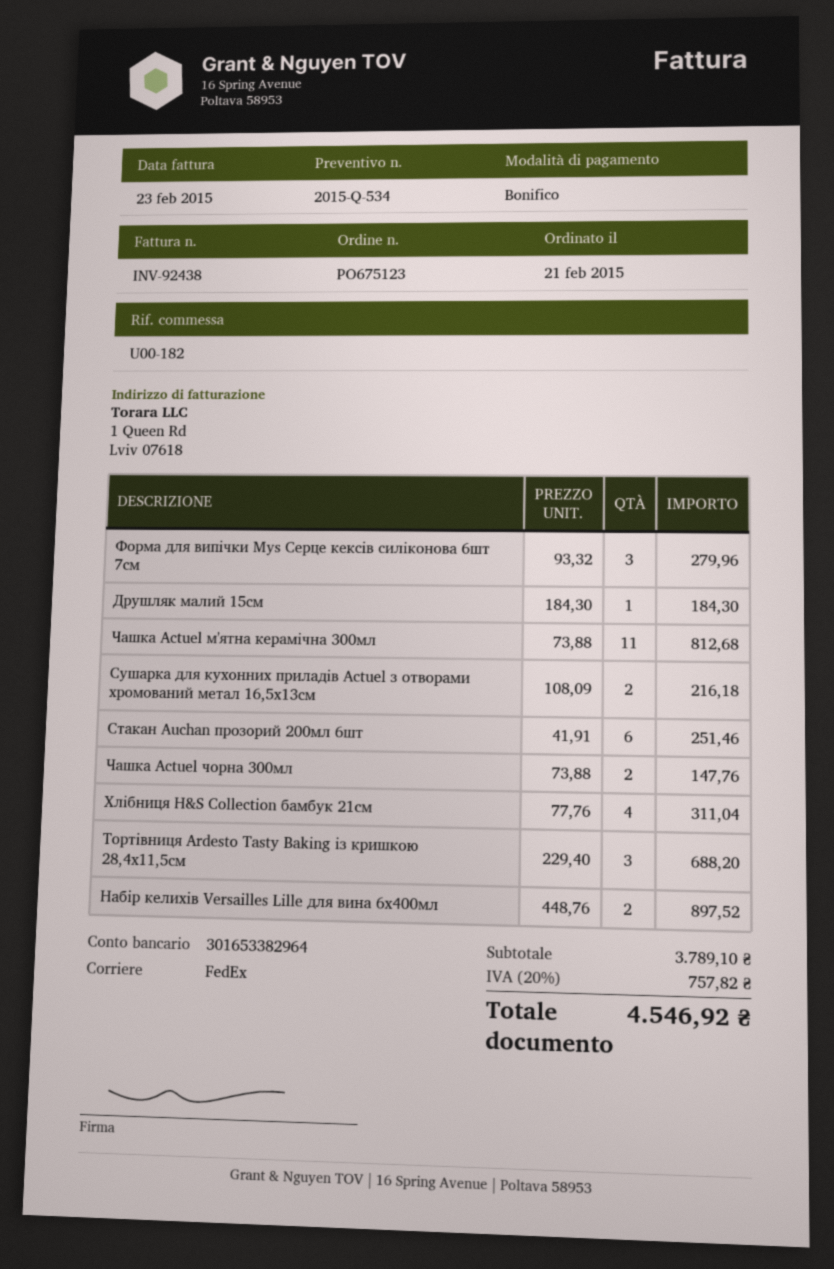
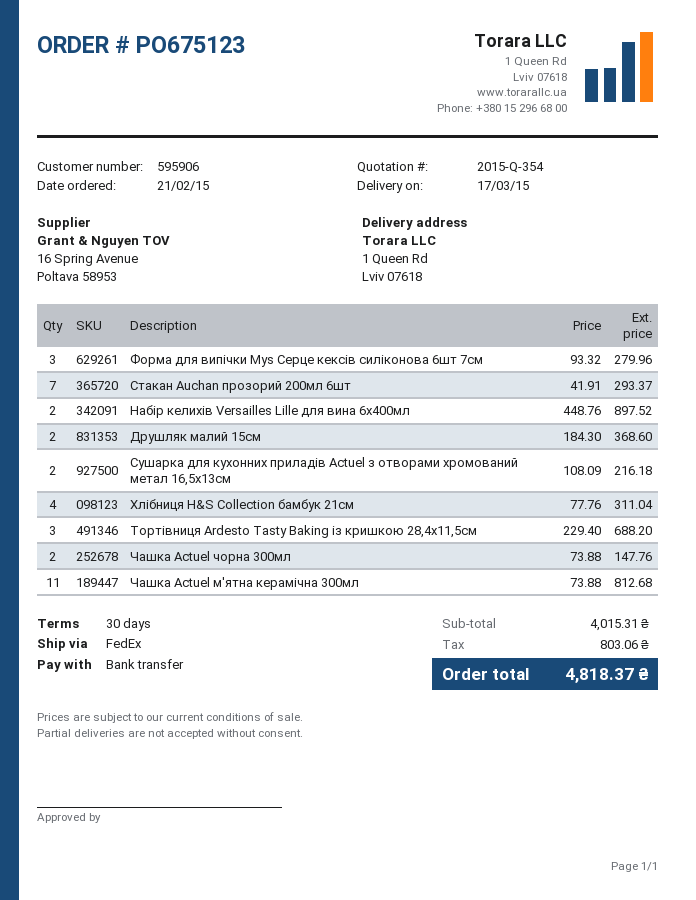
quote number: 2015-Q-534 -> 2015-Q-354
Друшляк малий 15см: 1 x 184.30 = 184.30 -> 2 x 184.30 = 368.60
Стакан Auchan прозорий 200мл 6шт: 6 x 41.91 = 251.46 -> 7 x 41.91 = 293.37
subtotal: 3789.10 -> 4015.31
tax: 757.82 -> 803.06
total: 4546.92 -> 4818.37

